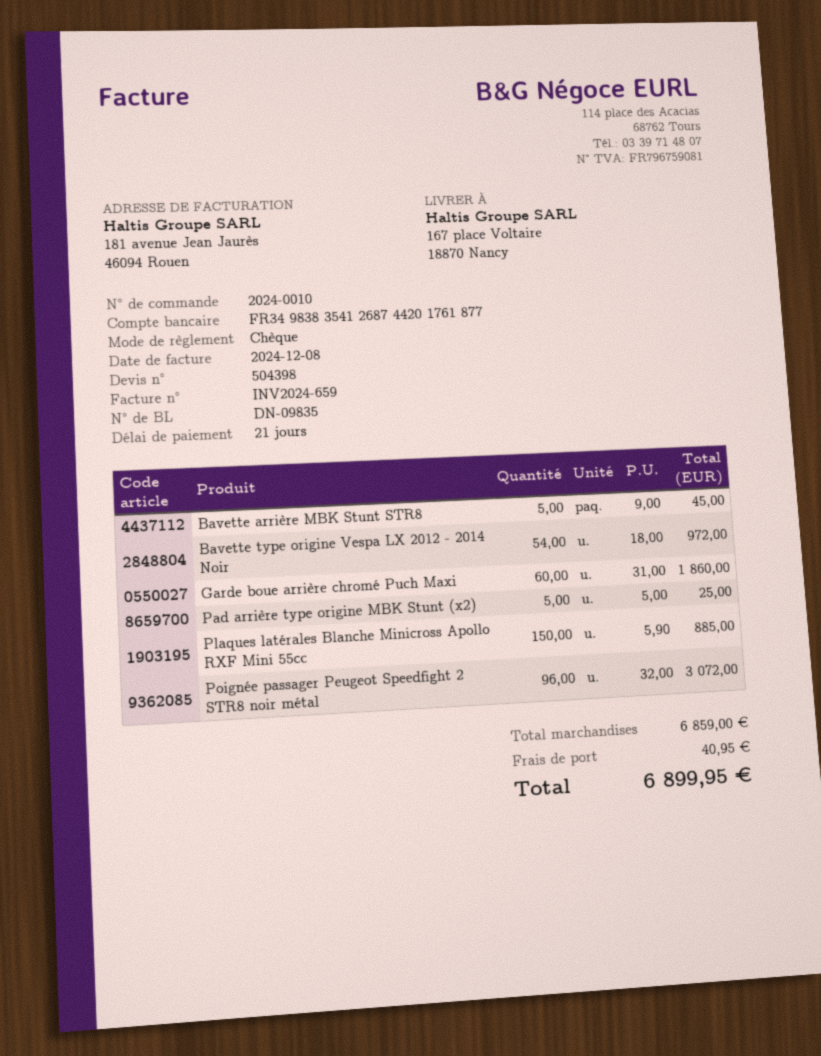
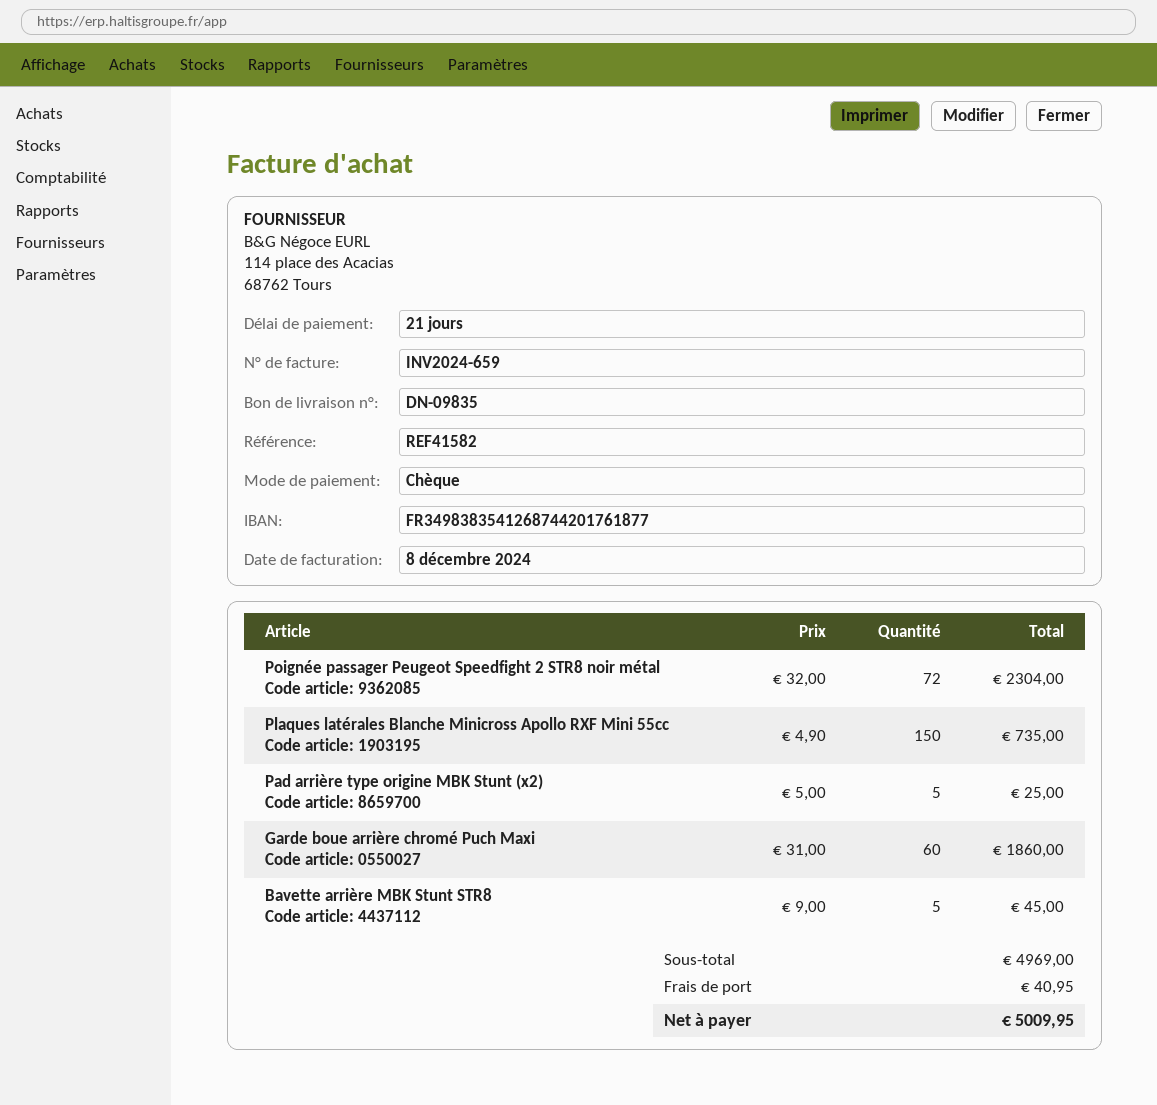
Bavette type origine Vespa LX 2012 - 2014 Noir: 54 x 18.00 = 972.00 -> none
Plaques latérales Blanche Minicross Apollo RXF Mini 55cc: 150 x 5.90 = 885.00 -> 150 x 4.90 = 735.00
Poignée passager Peugeot Speedfight 2 STR8 noir métal: 96 x 32.00 = 3072.00 -> 72 x 32.00 = 2304.00
subtotal: 6859.00 -> 4969.00
total: 6899.95 -> 5009.95

